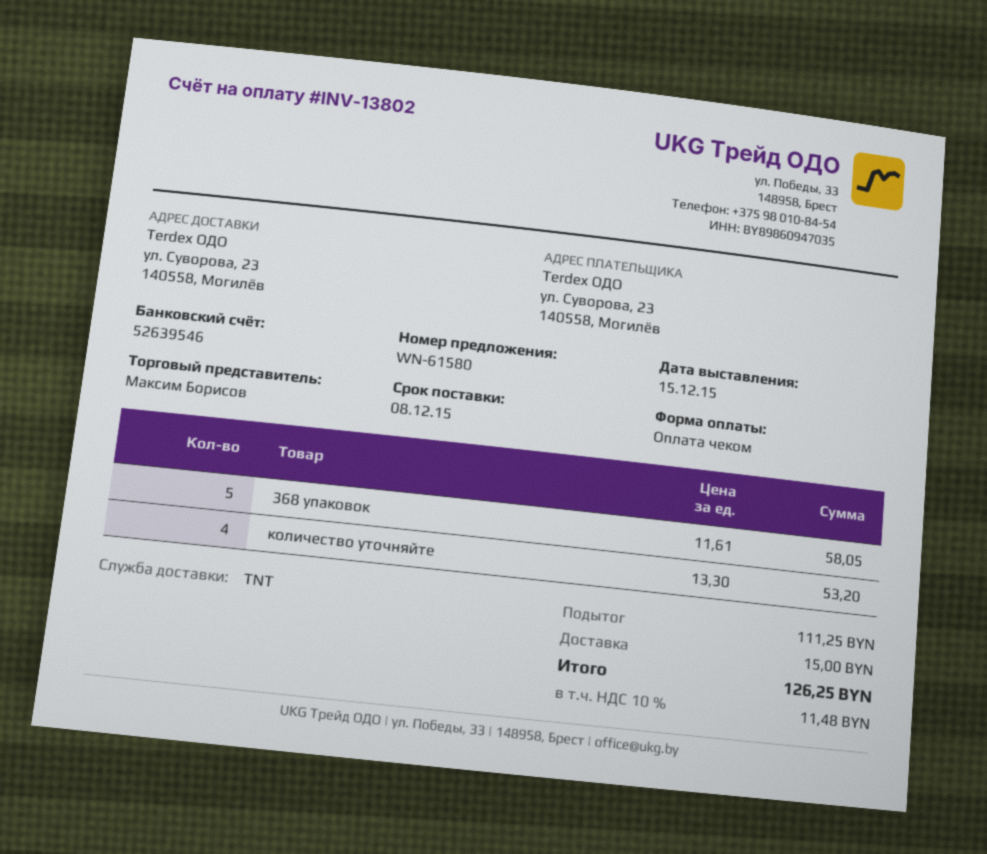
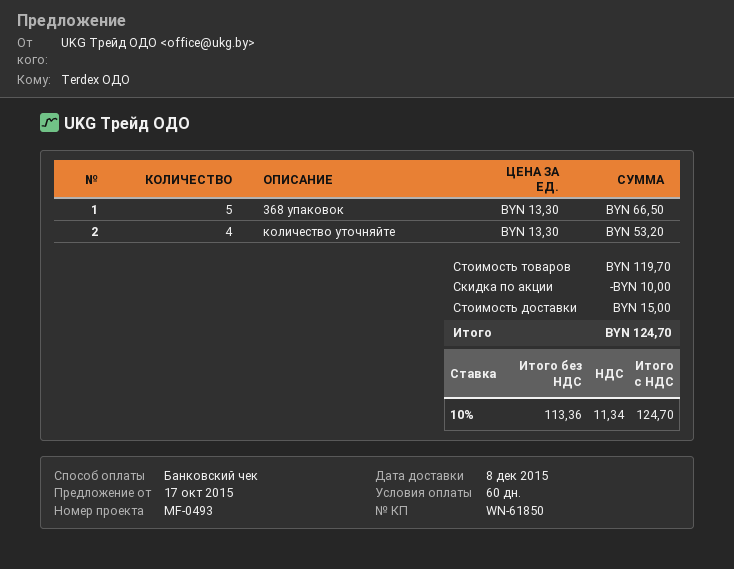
quote number: WN-61580 -> WN-61850
368 упаковок: 5 x 11.61 = 58.05 -> 5 x 13.30 = 66.50
subtotal: 111.25 -> 119.70
discount: none -> 10.00
tax: 10% = 11.48 -> 10% = 11.34
total: 126.25 -> 124.70

